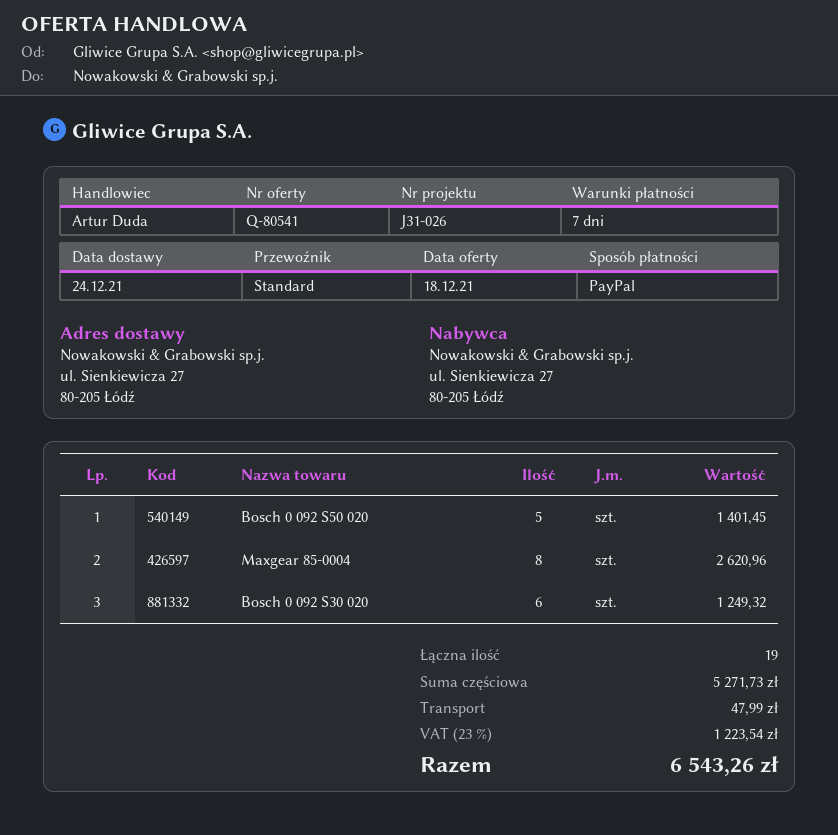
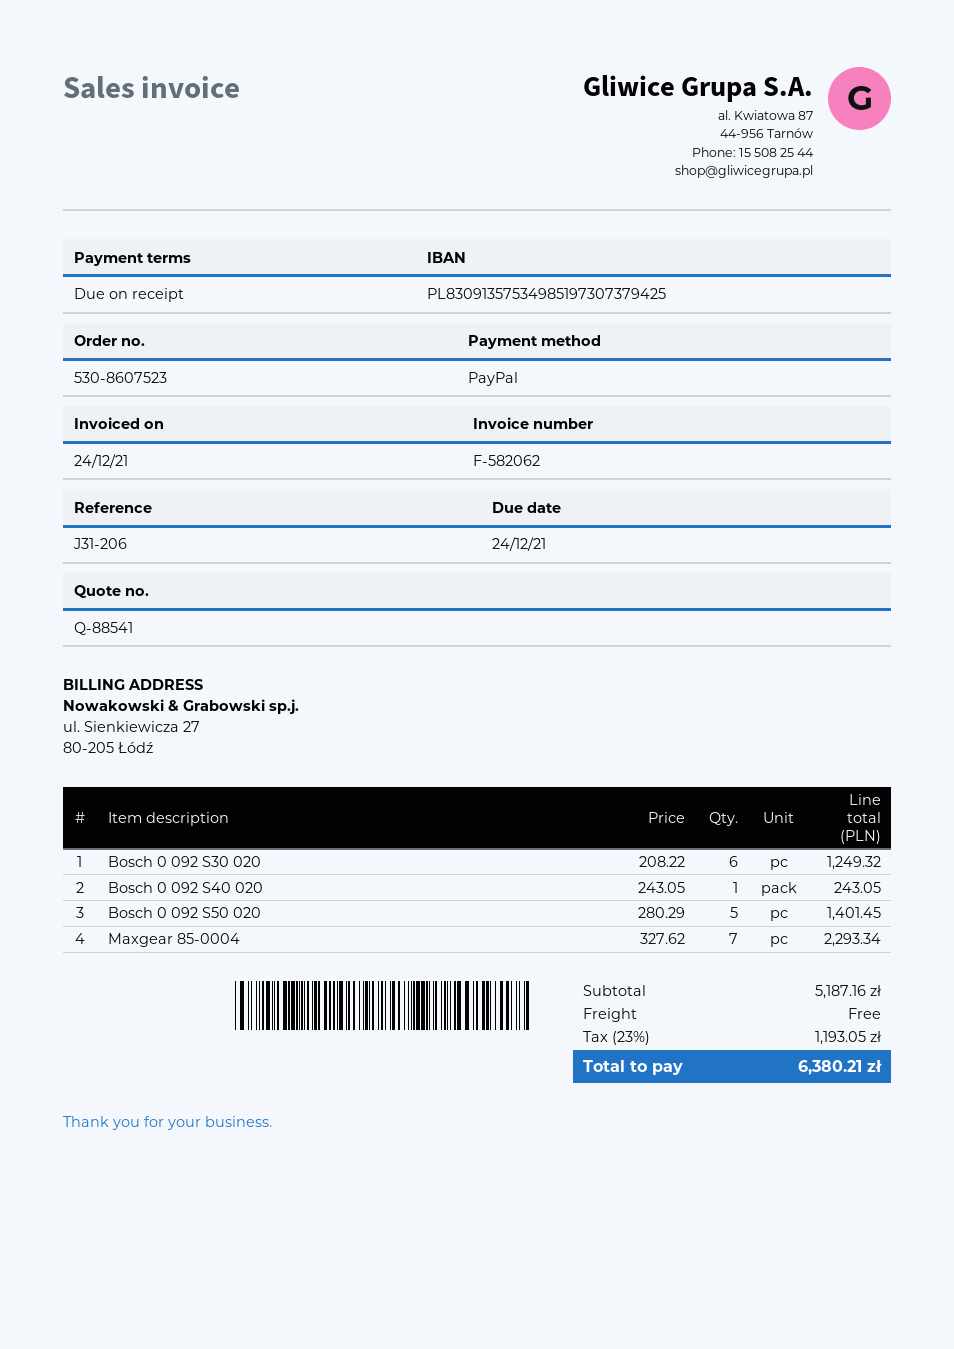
quote number: Q-80541 -> Q-88541
payment terms: 7 days -> on receipt
reference: J31-026 -> J31-206
Maxgear 85-0004: 8 for 2620.96 -> 7 for 2293.34
Bosch 0 092 S40 020: none -> 1 for 243.05
subtotal: 5271.73 -> 5187.16
shipping: 47.99 -> 0.00
tax: 23% = 1223.54 -> 23% = 1193.05
total: 6543.26 -> 6380.21

